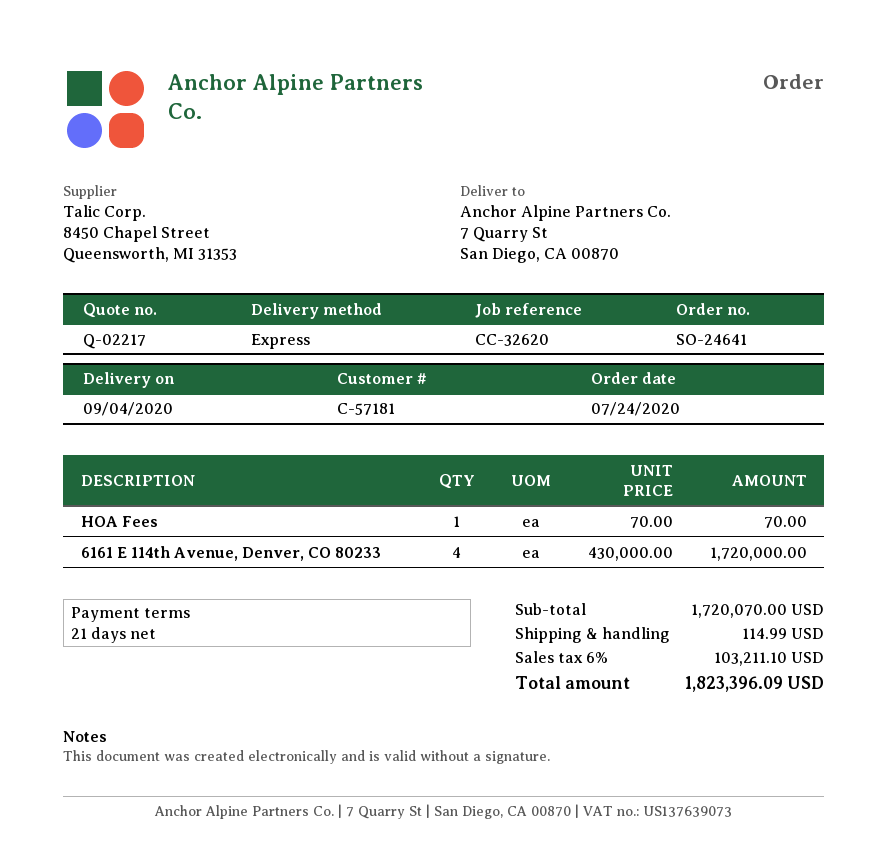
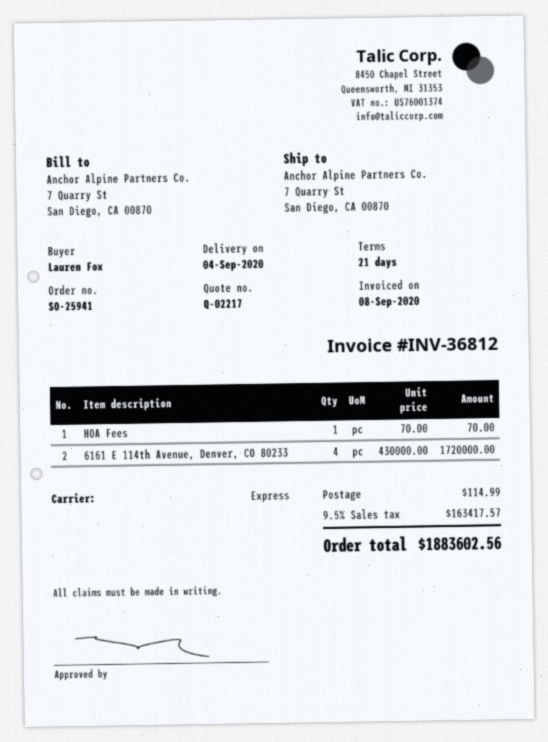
order number: SO-24641 -> SO-25941
tax: 6% = 103211.10 -> 9.5% = 163417.57
total: 1823396.09 -> 1883602.56

